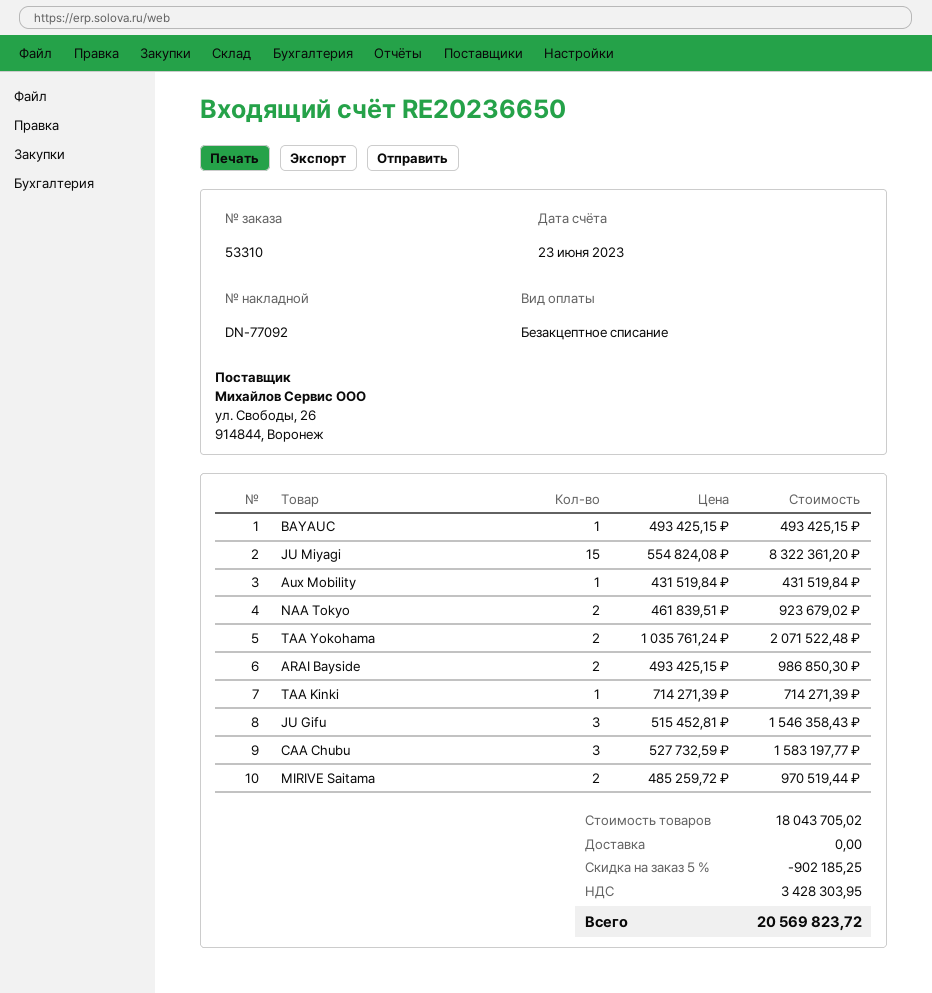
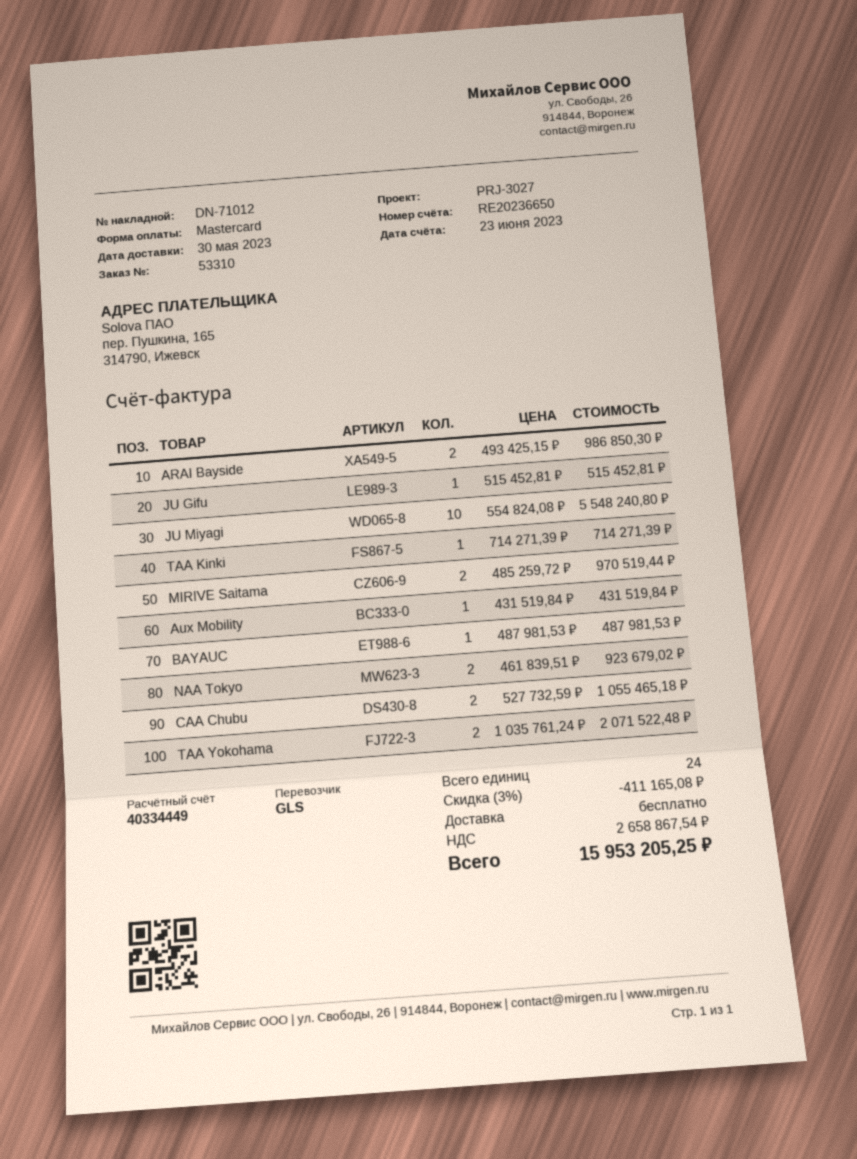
delivery note number: DN-77092 -> DN-71012
payment method: direct debit -> Mastercard
BAYAUC: 1 x 493425.15 = 493425.15 -> 1 x 487981.53 = 487981.53
JU Miyagi: 15 x 554824.08 = 8322361.20 -> 10 x 554824.08 = 5548240.80
JU Gifu: 3 x 515452.81 = 1546358.43 -> 1 x 515452.81 = 515452.81
CAA Chubu: 3 x 527732.59 = 1583197.77 -> 2 x 527732.59 = 1055465.18
discount: 5% = 902185.25 -> 3% = 411165.08
tax: 3428303.95 -> 2658867.54
total: 20569823.72 -> 15953205.25

